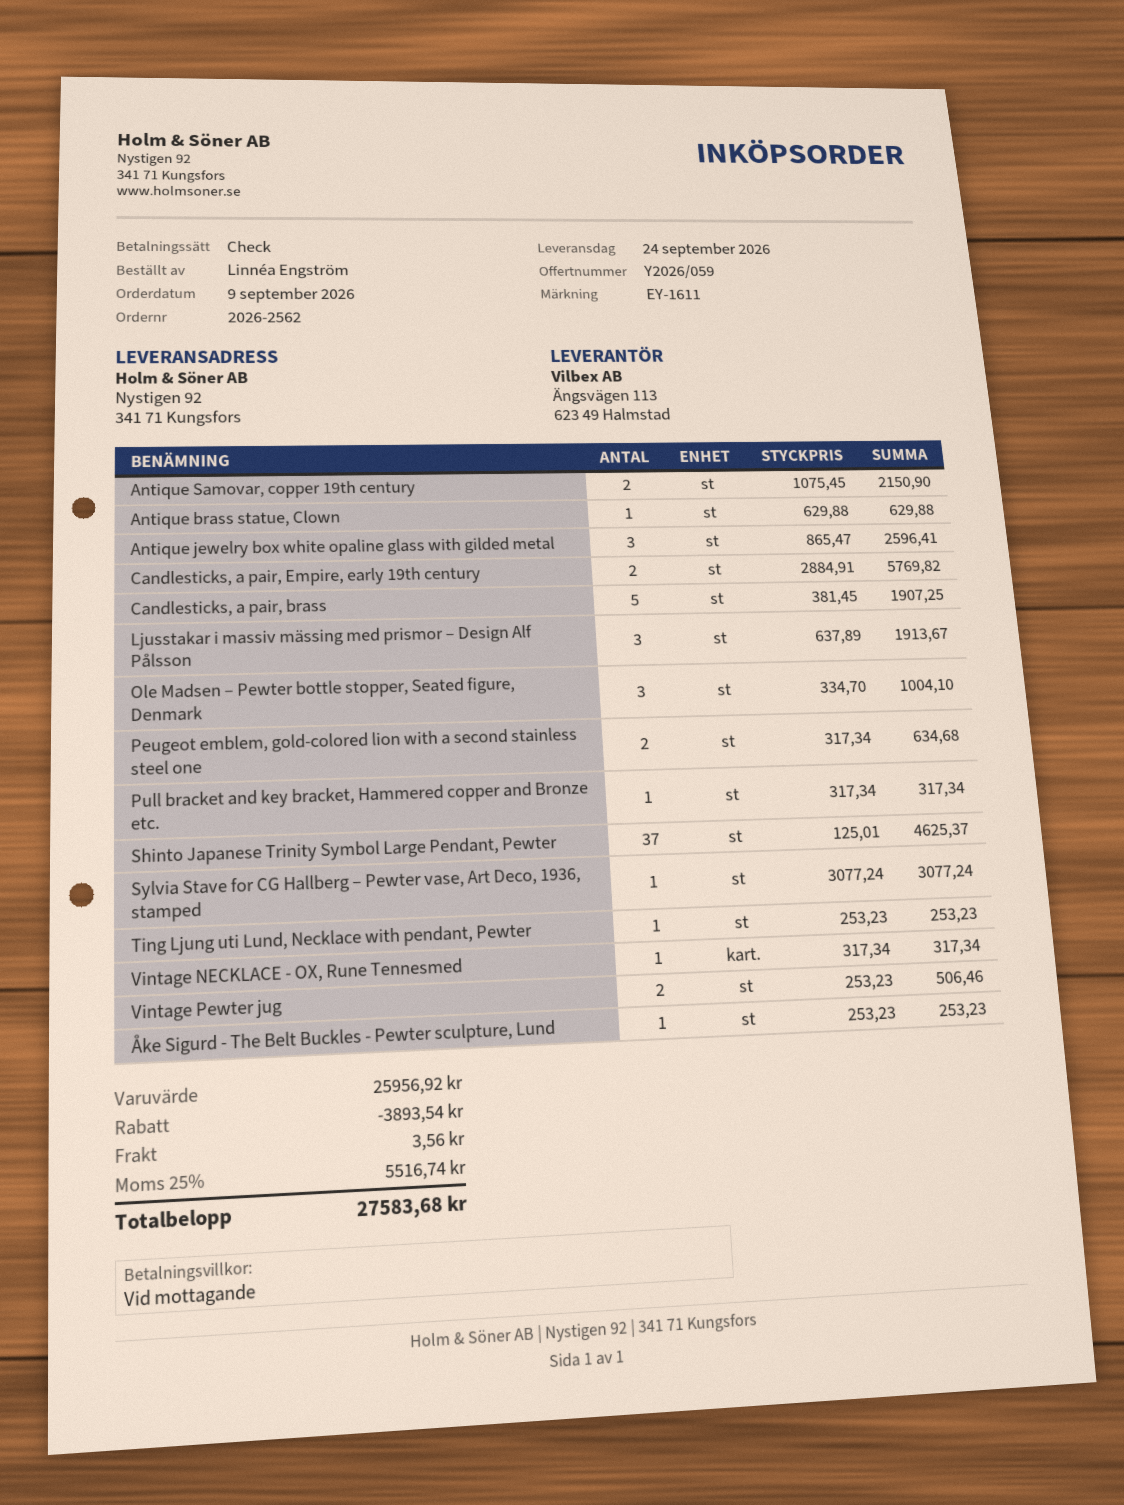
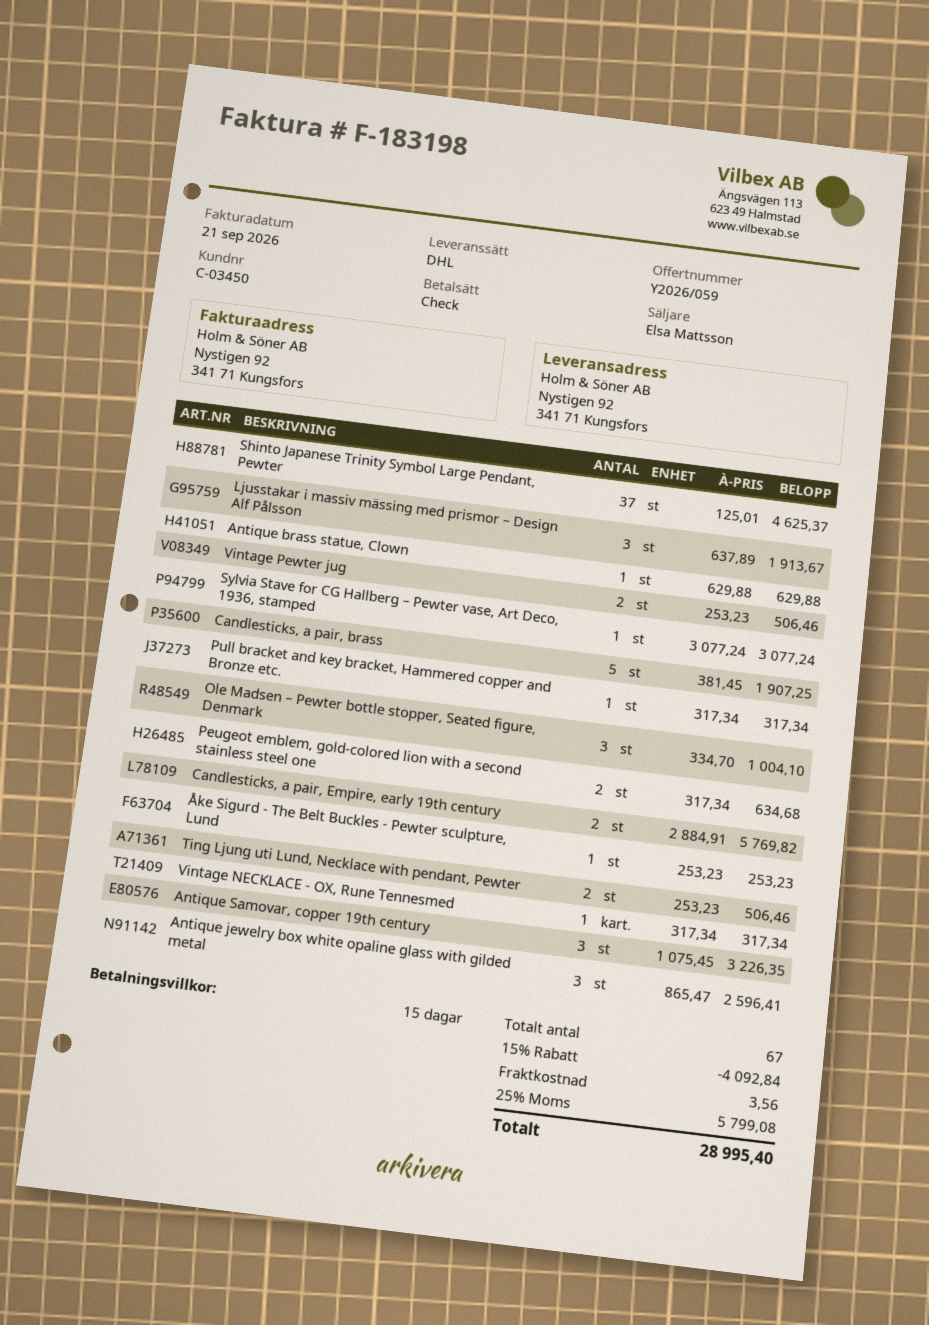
payment terms: on receipt -> 15 days
Antique Samovar, copper 19th century: 2 x 1075.45 = 2150.90 -> 3 x 1075.45 = 3226.35
Ting Ljung uti Lund, Necklace with pendant, Pewter: 1 x 253.23 = 253.23 -> 2 x 253.23 = 506.46
discount: 3893.54 -> 4092.84
tax: 25% = 5516.74 -> 25% = 5799.08
total: 27583.68 -> 28995.40

